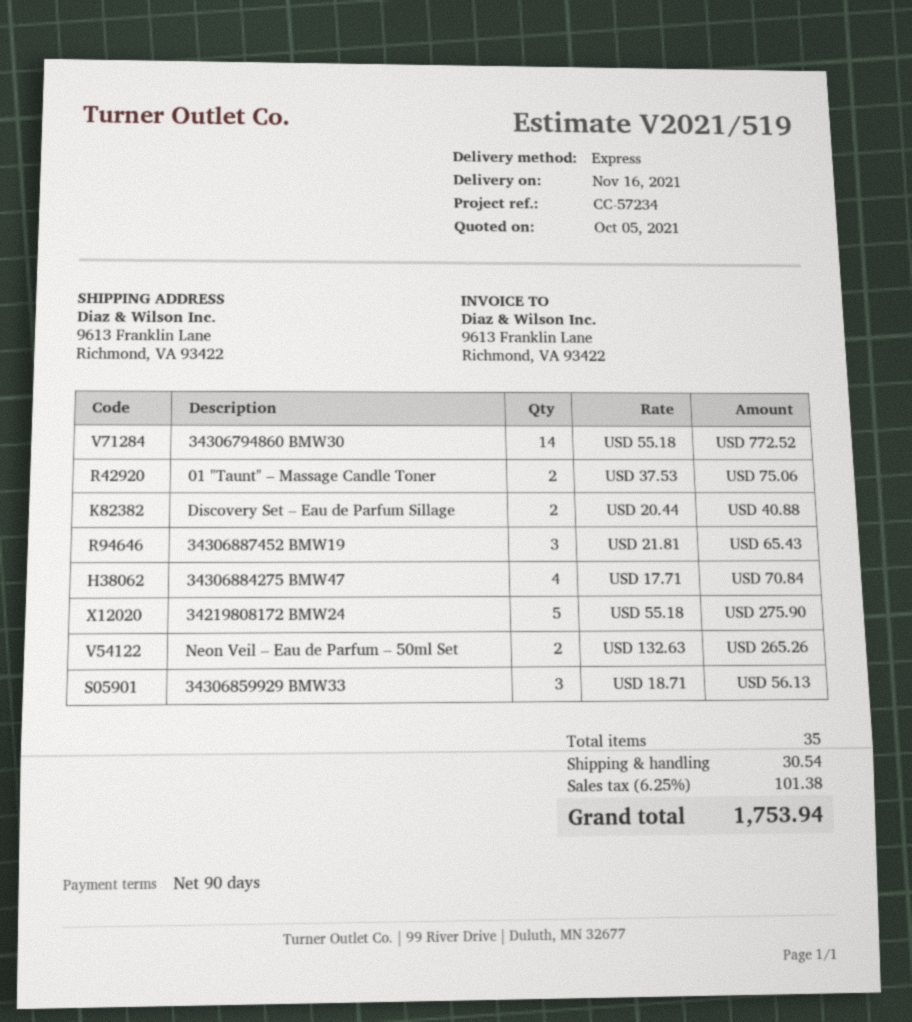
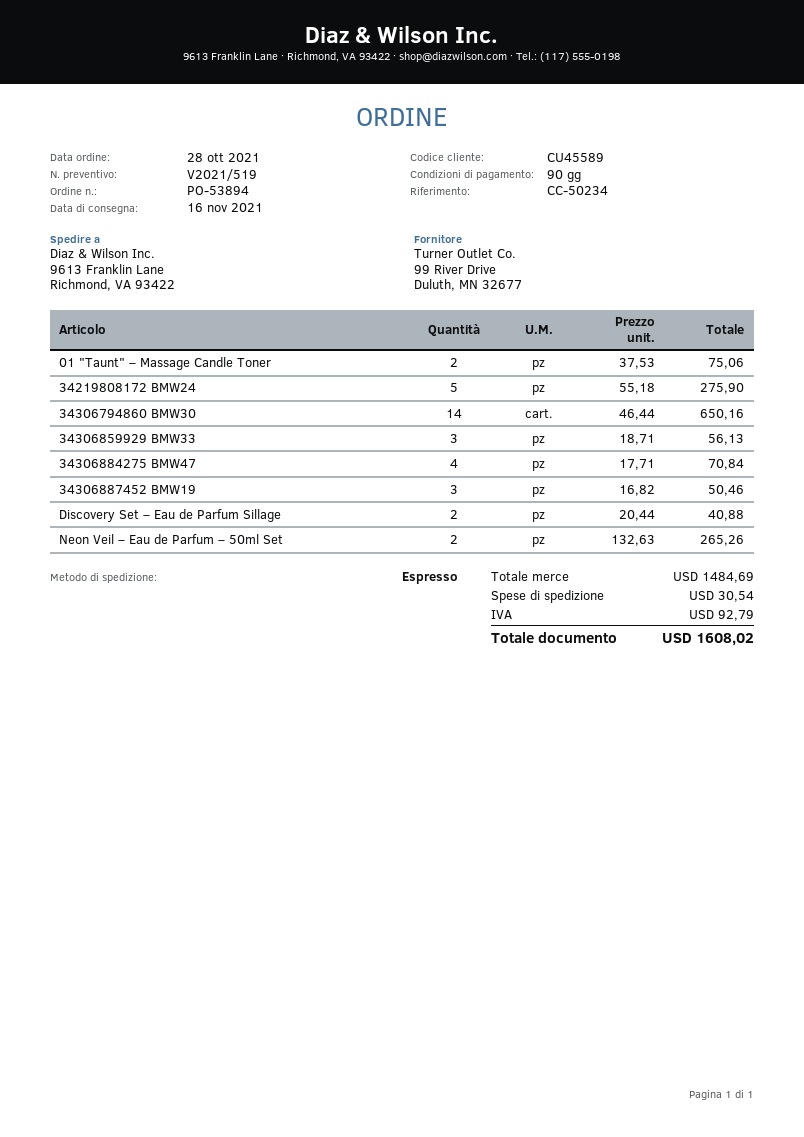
reference: CC-57234 -> CC-50234
34306794860 BMW30: 14 x 55.18 = 772.52 -> 14 x 46.44 = 650.16
34306887452 BMW19: 3 x 21.81 = 65.43 -> 3 x 16.82 = 50.46
tax: 101.38 -> 92.79
total: 1753.94 -> 1608.02

